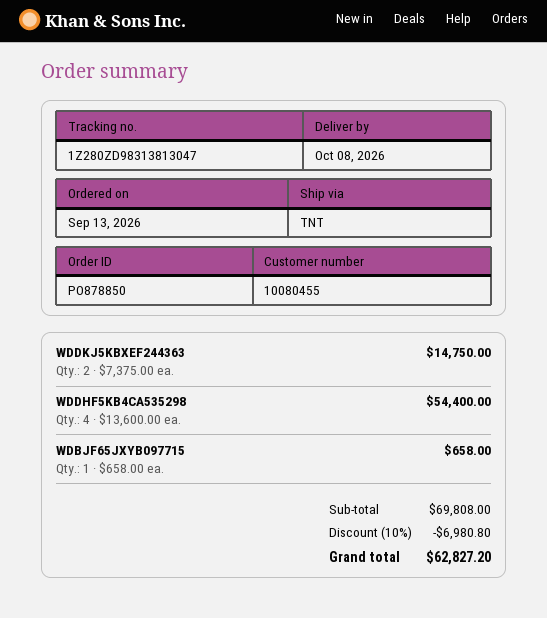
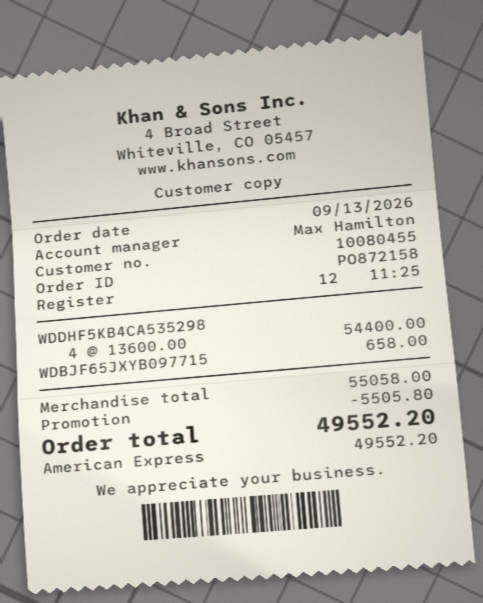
order number: PO878850 -> PO872158
WDDKJ5KBXEF244363: 2 x 7375.00 = 14750.00 -> none
subtotal: 69808.00 -> 55058.00
discount: 6980.80 -> 5505.80
total: 62827.20 -> 49552.20

